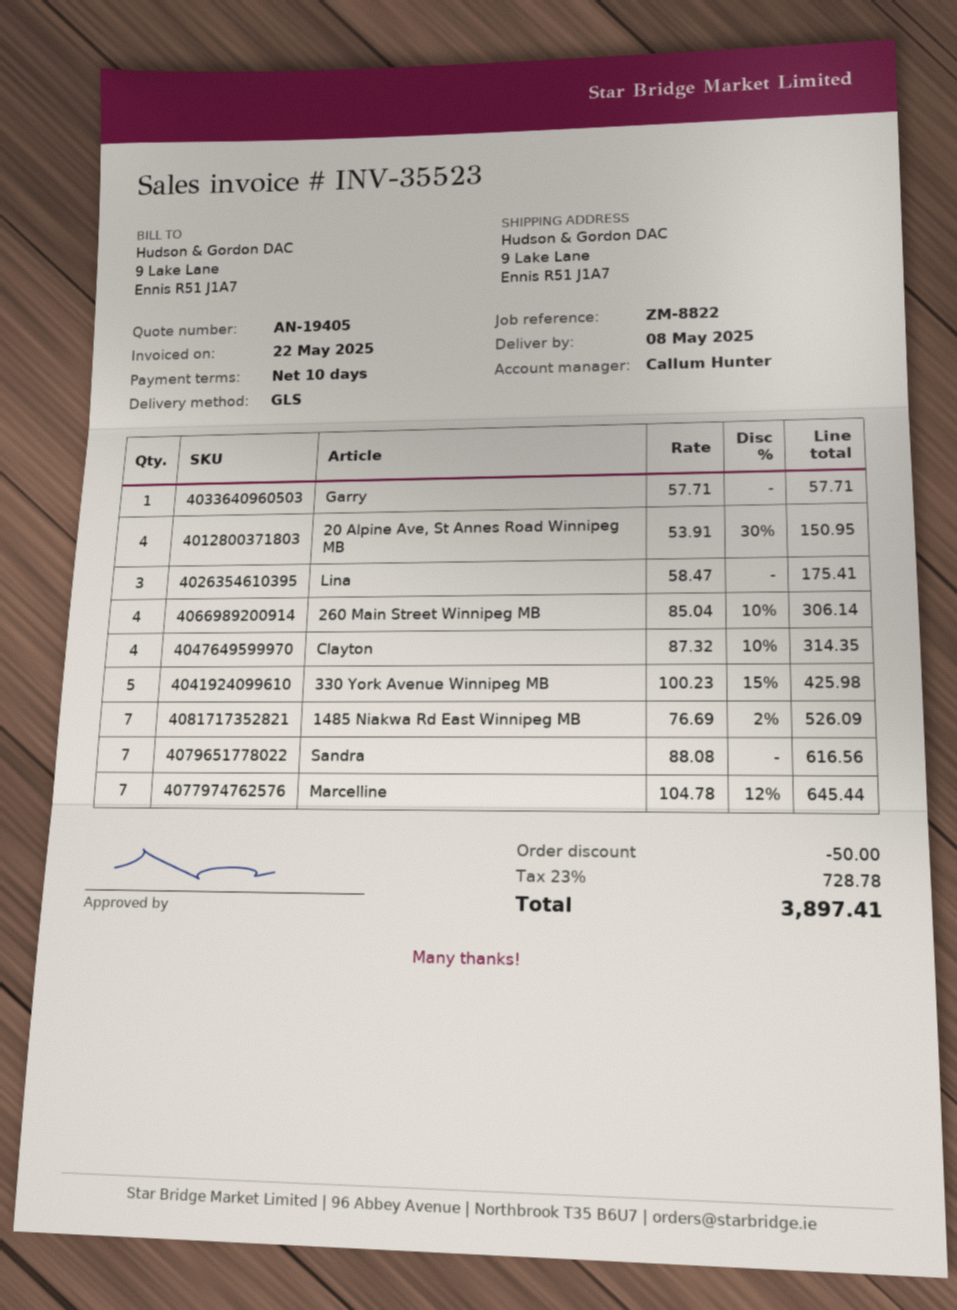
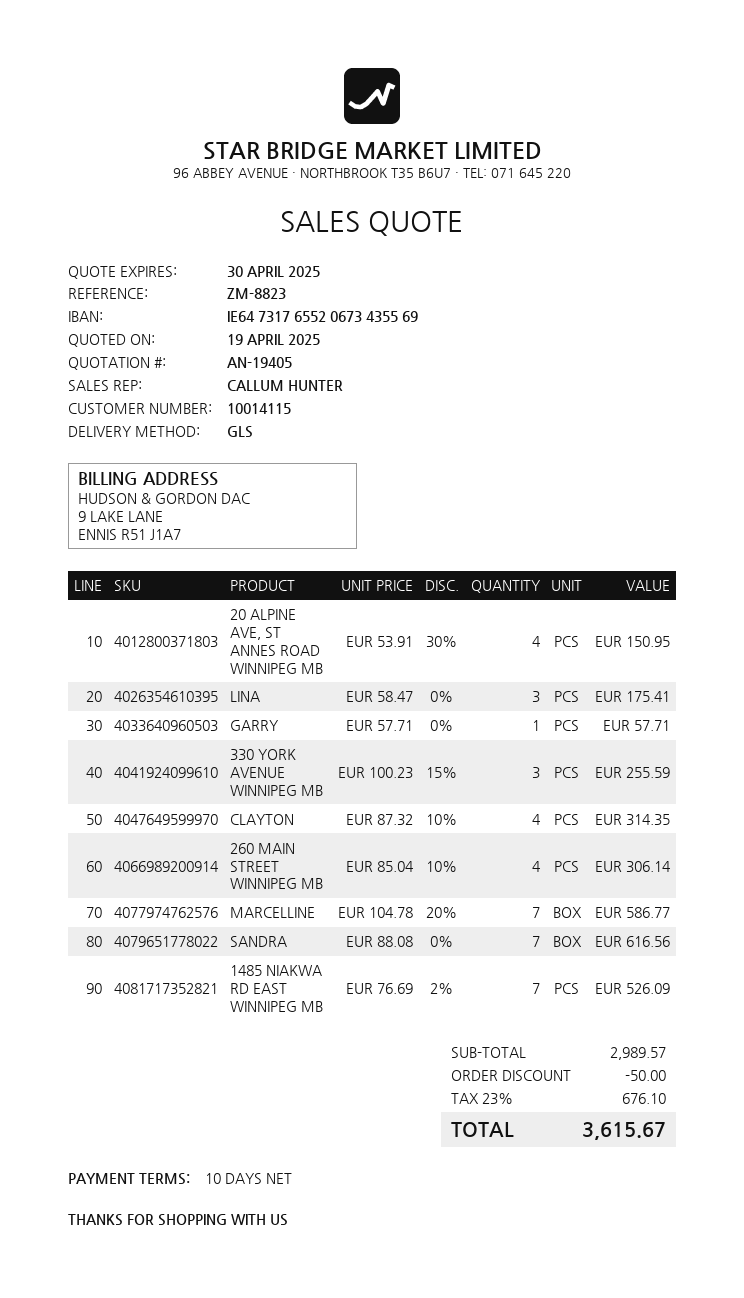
reference: ZM-8822 -> ZM-8823
330 York Avenue Winnipeg MB: 5 x 100.23 - 15% = 425.98 -> 3 x 100.23 - 15% = 255.59
Marcelline: 7 x 104.78 - 12% = 645.44 -> 7 x 104.78 - 20% = 586.77
tax: 23% = 728.78 -> 23% = 676.10
total: 3897.41 -> 3615.67

